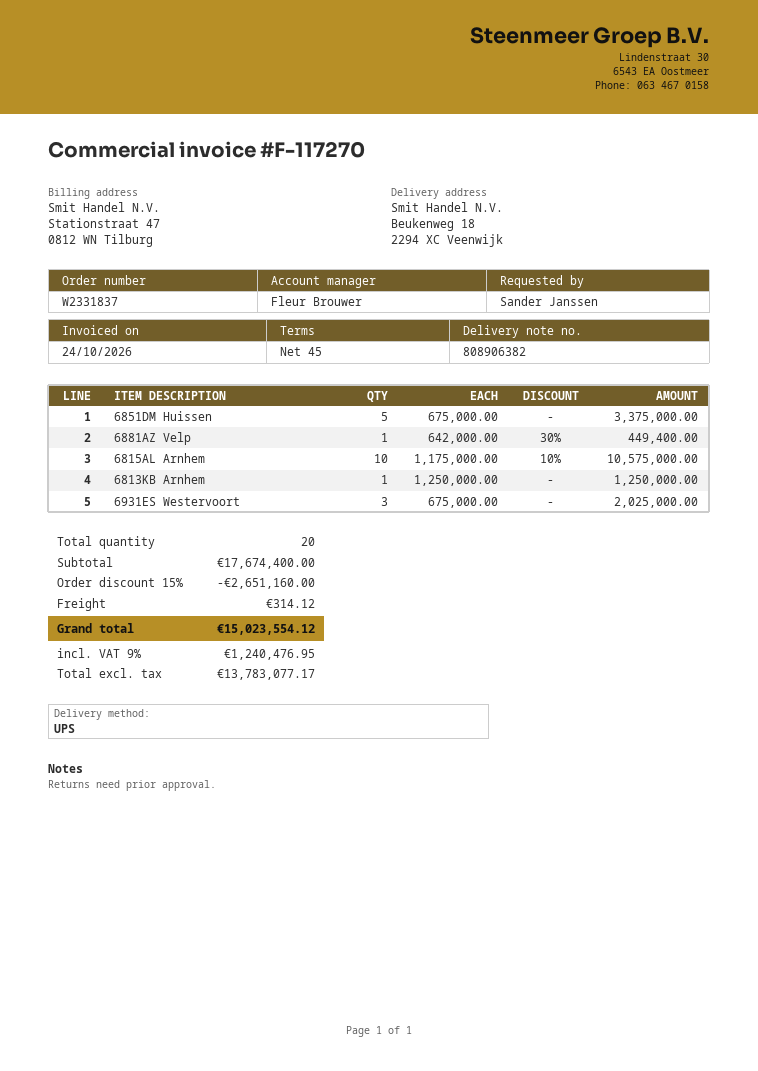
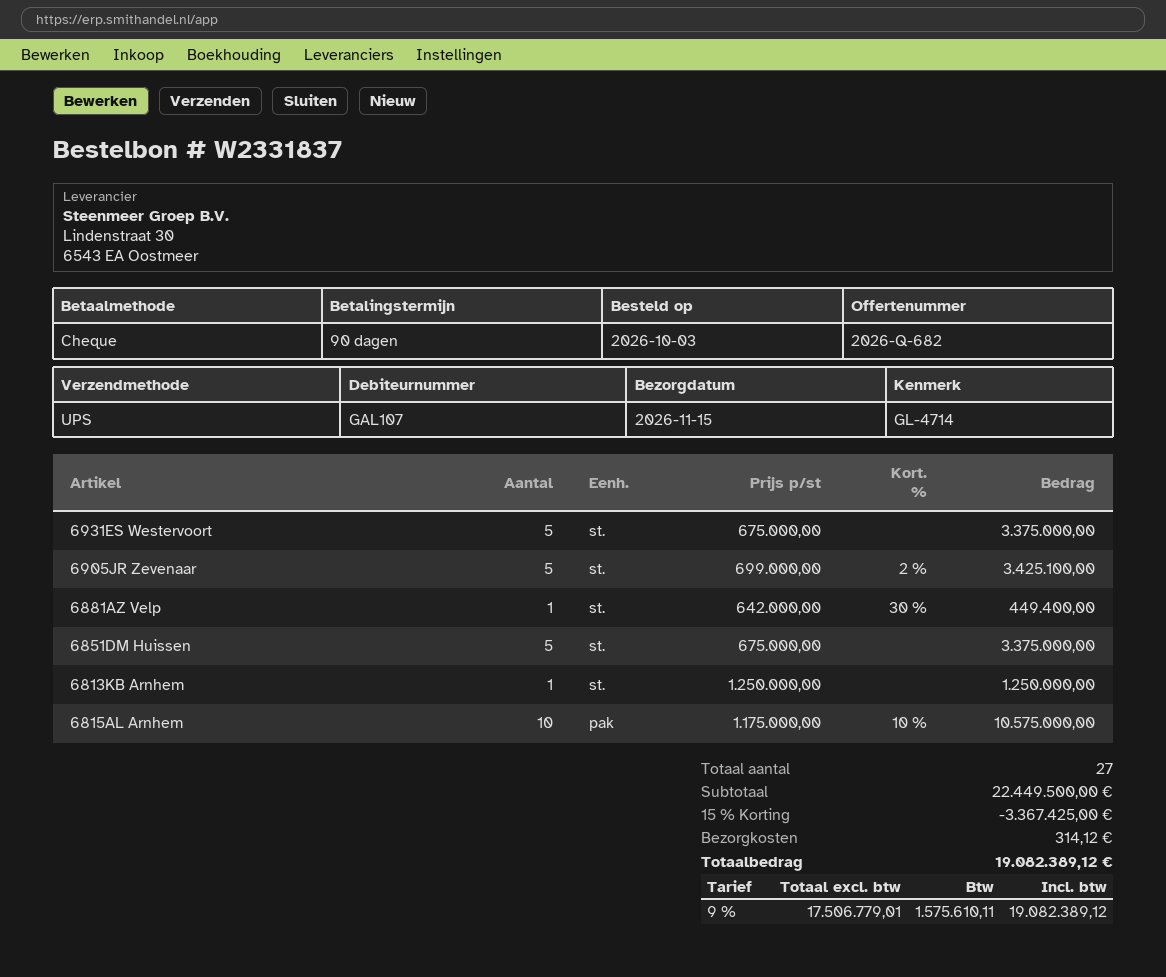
payment terms: 45 days -> 90 days
6931ES Westervoort: 3 x 675000.00 = 2025000.00 -> 5 x 675000.00 = 3375000.00
6905JR Zevenaar: none -> 5 x 699000.00 - 2% = 3425100.00
total quantity: 20 -> 27
subtotal: 17674400.00 -> 22449500.00
discount: 15% = 2651160.00 -> 15% = 3367425.00
net: 13783077.17 -> 17506779.01
tax: 9% = 1240476.95 -> 9% = 1575610.11
total: 15023554.12 -> 19082389.12

